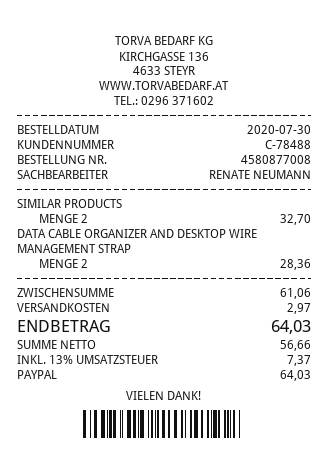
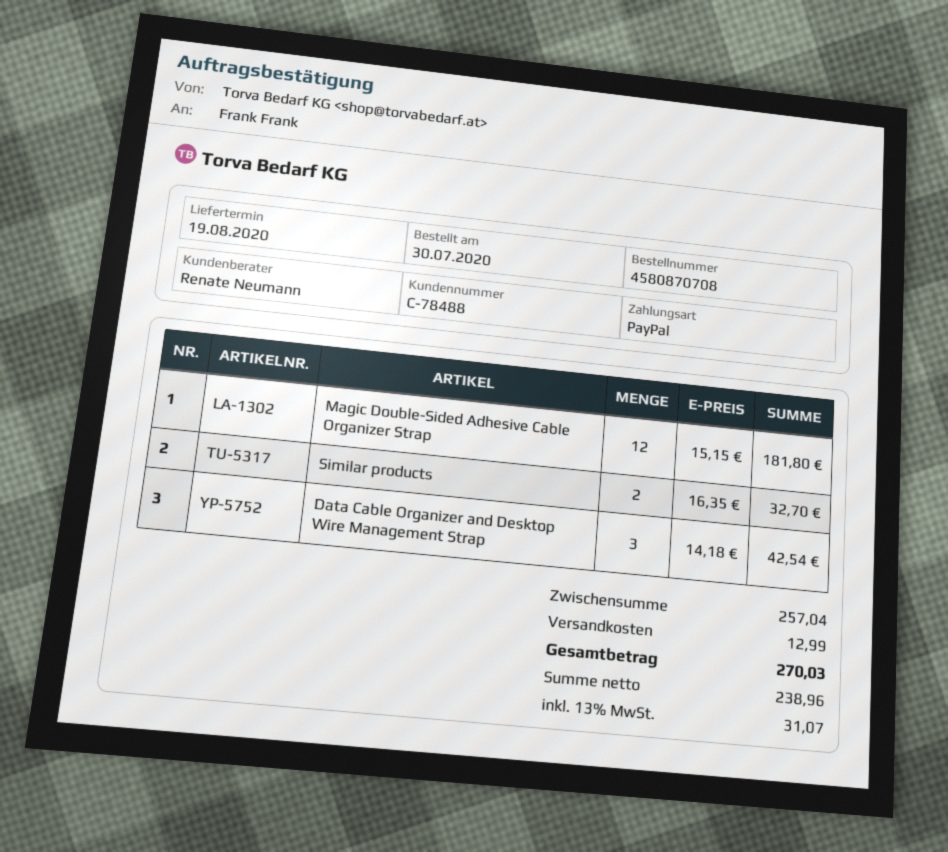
order number: 4580877008 -> 4580870708
DATA CABLE ORGANIZER AND DESKTOP WIRE MANAGEMENT STRAP: 2 for 28.36 -> 3 for 42.54
Magic Double-Sided Adhesive Cable Organizer Strap: none -> 12 for 181.80
subtotal: 61.06 -> 257.04
shipping: 2.97 -> 12.99
net: 56.66 -> 238.96
tax: 13% = 7.37 -> 13% = 31.07
total: 64.03 -> 270.03

